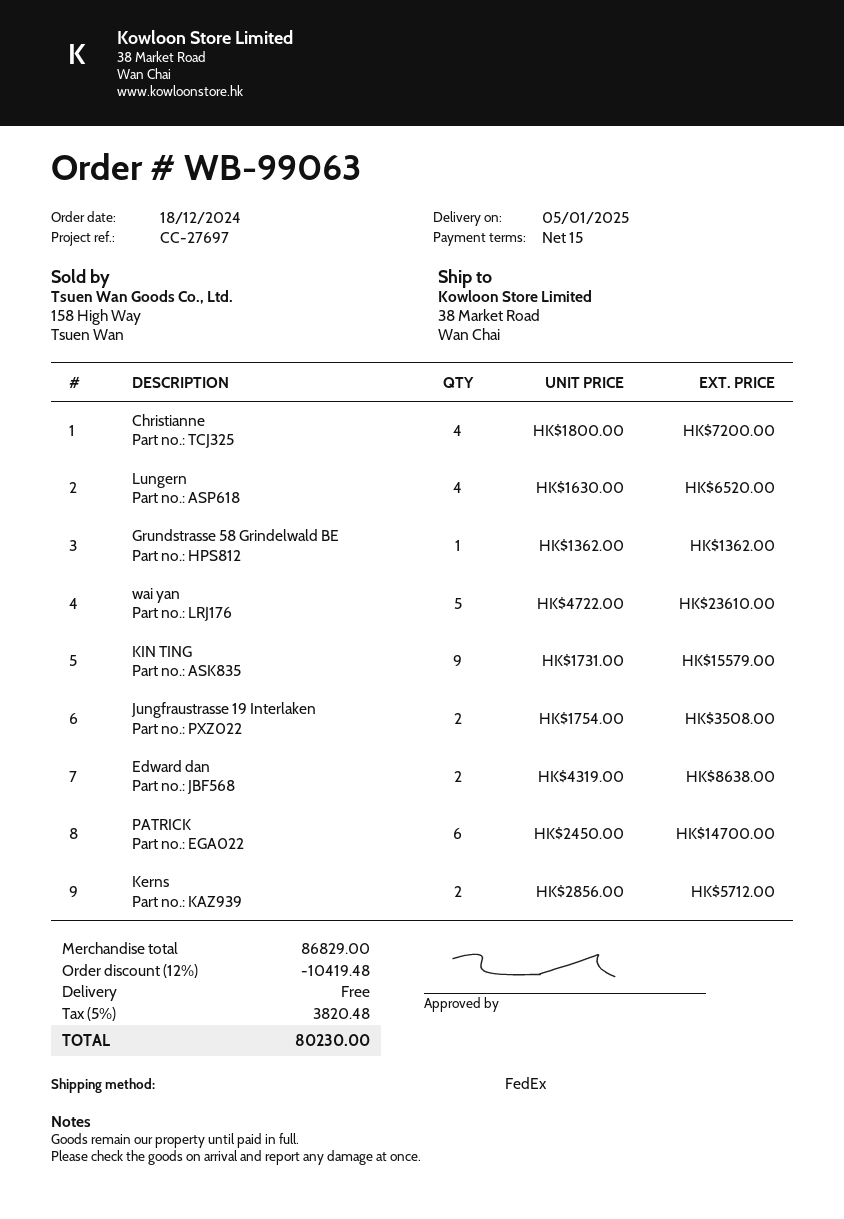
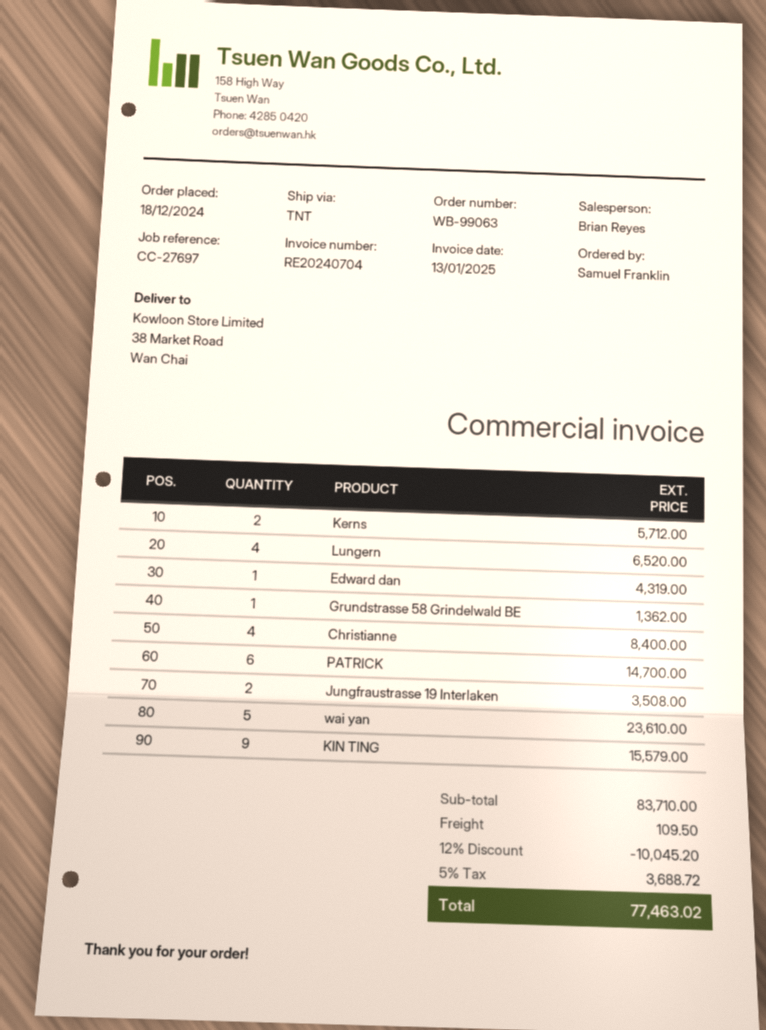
shipping method: FedEx -> TNT
Christianne: 4 for 7200.00 -> 4 for 8400.00
Edward dan: 2 for 8638.00 -> 1 for 4319.00
subtotal: 86829.00 -> 83710.00
discount: 12% = 10419.48 -> 12% = 10045.20
shipping: 0.00 -> 109.50
tax: 5% = 3820.48 -> 5% = 3688.72
total: 80230.00 -> 77463.02

